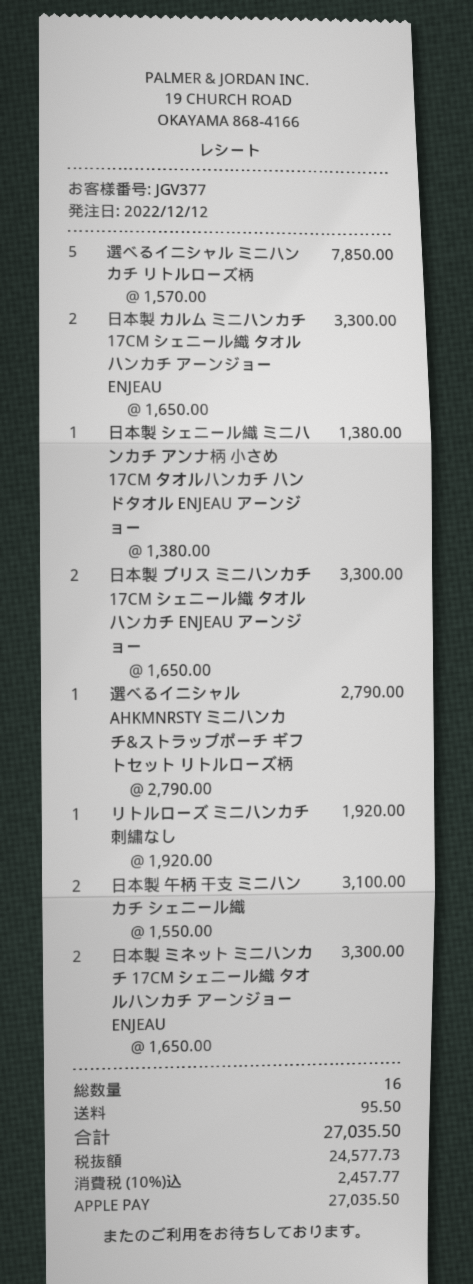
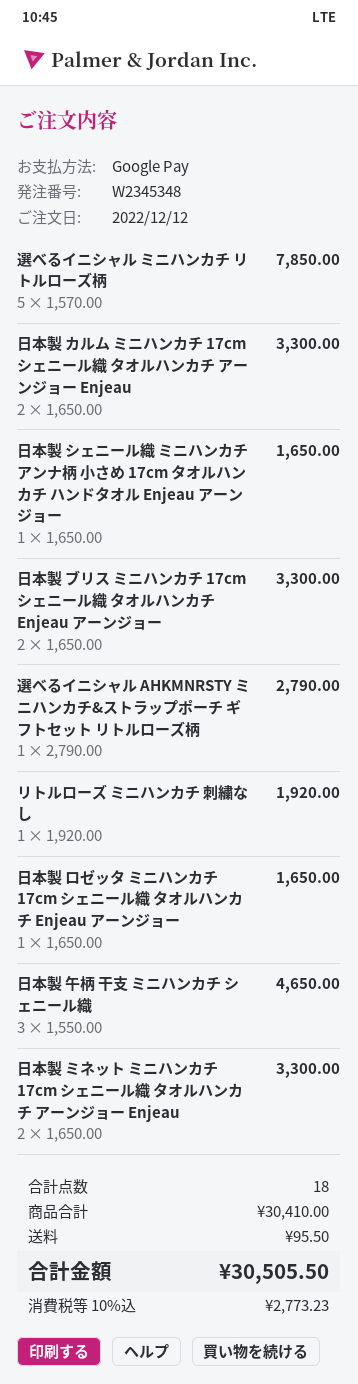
payment method: Apple Pay -> Google Pay
日本製 シェニール織 ミニハンカチ アンナ柄 小さめ 17CM タオルハンカチ ハンドタオル ENJEAU アーンジョー: 1 x 1380.00 = 1380.00 -> 1 x 1650.00 = 1650.00
日本製 午柄 干支 ミニハンカチ シェニール織: 2 x 1550.00 = 3100.00 -> 3 x 1550.00 = 4650.00
日本製 ロゼッタ ミニハンカチ 17cm シェニール織 タオルハンカチ Enjeau アーンジョー: none -> 1 x 1650.00 = 1650.00
total quantity: 16 -> 18
tax: 10% = 2457.77 -> 10% = 2773.23
total: 27035.50 -> 30505.50

